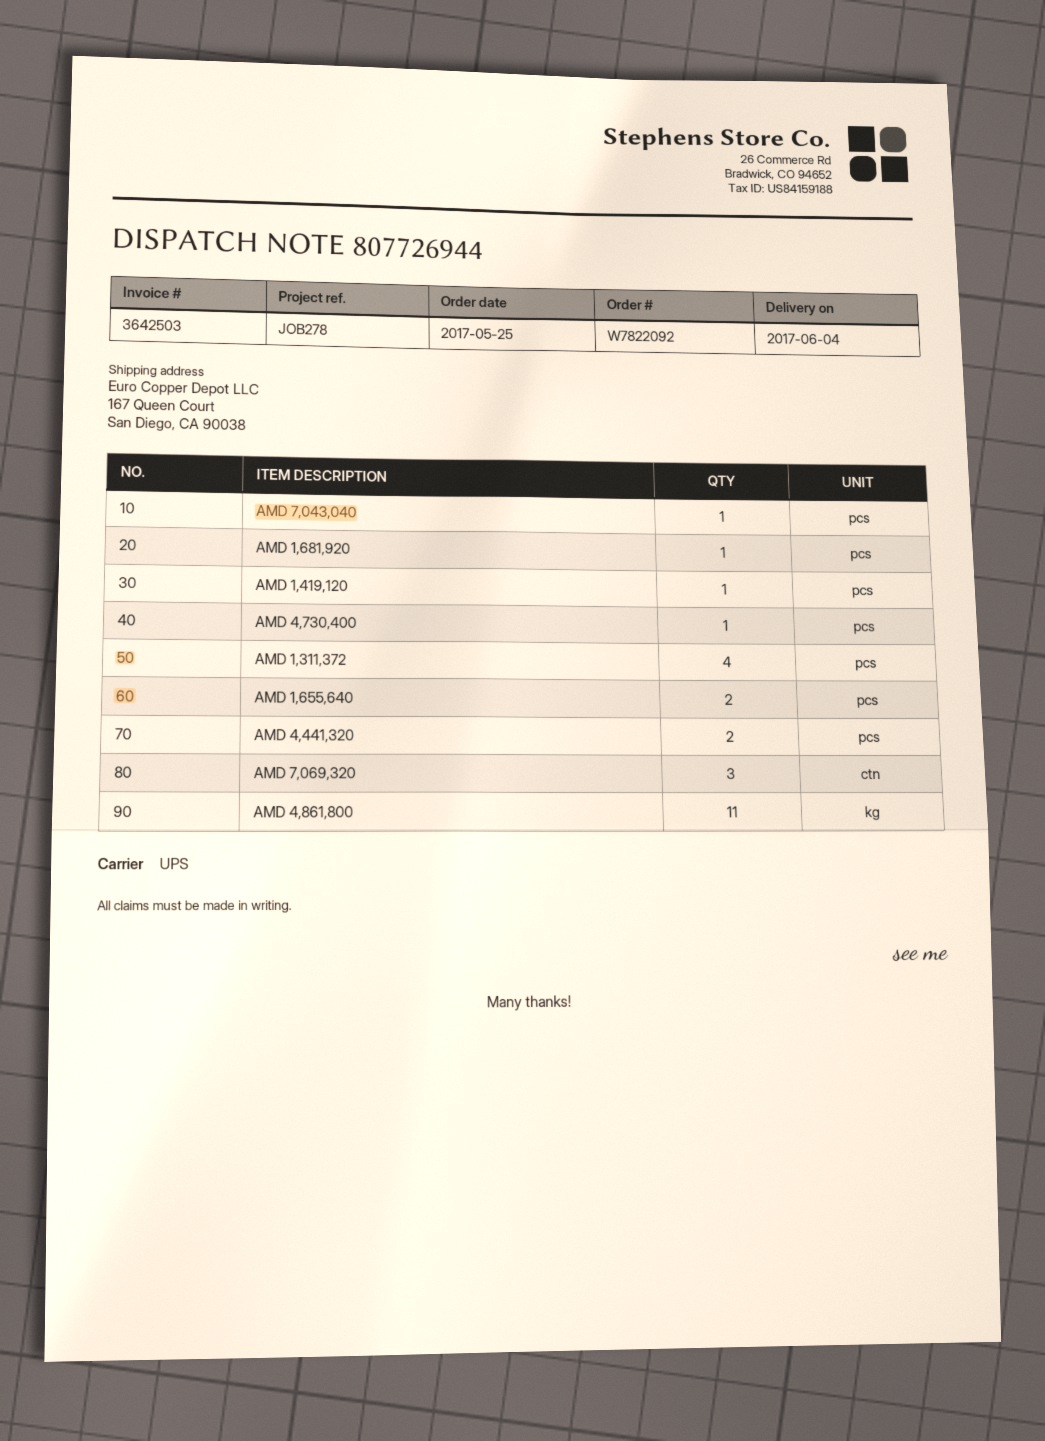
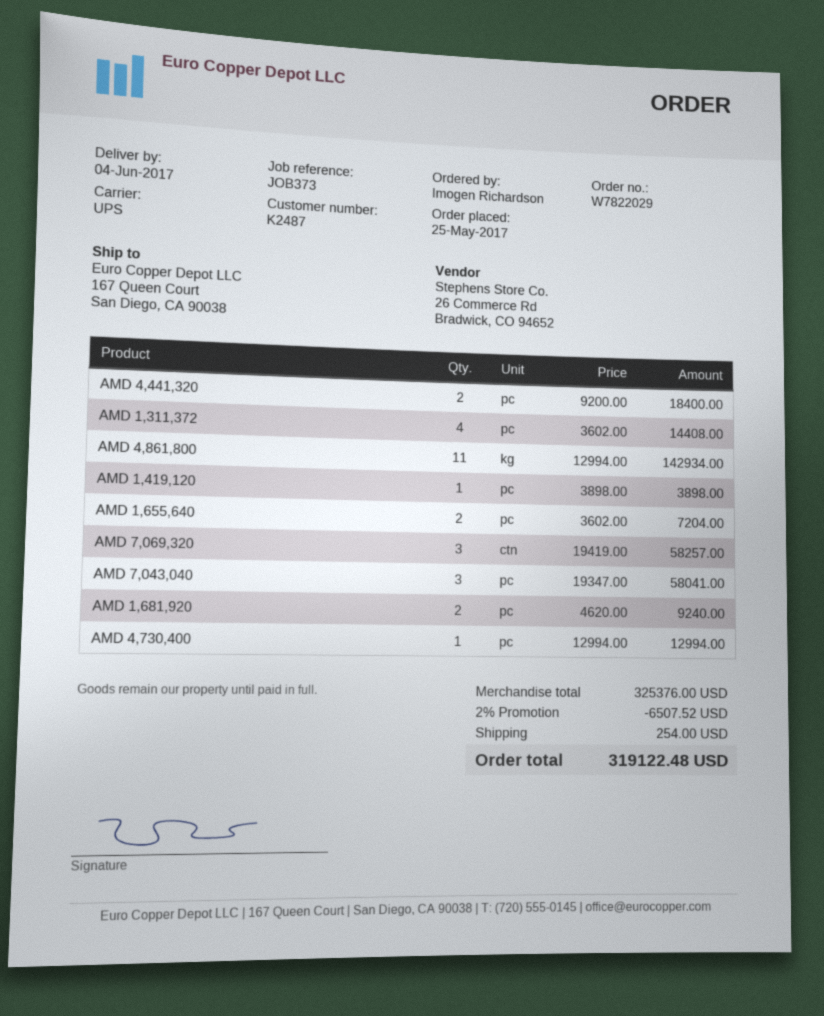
order number: W7822092 -> W7822029
reference: JOB278 -> JOB373
AMD 7,043,040: 1 -> 3
AMD 1,681,920: 1 -> 2

